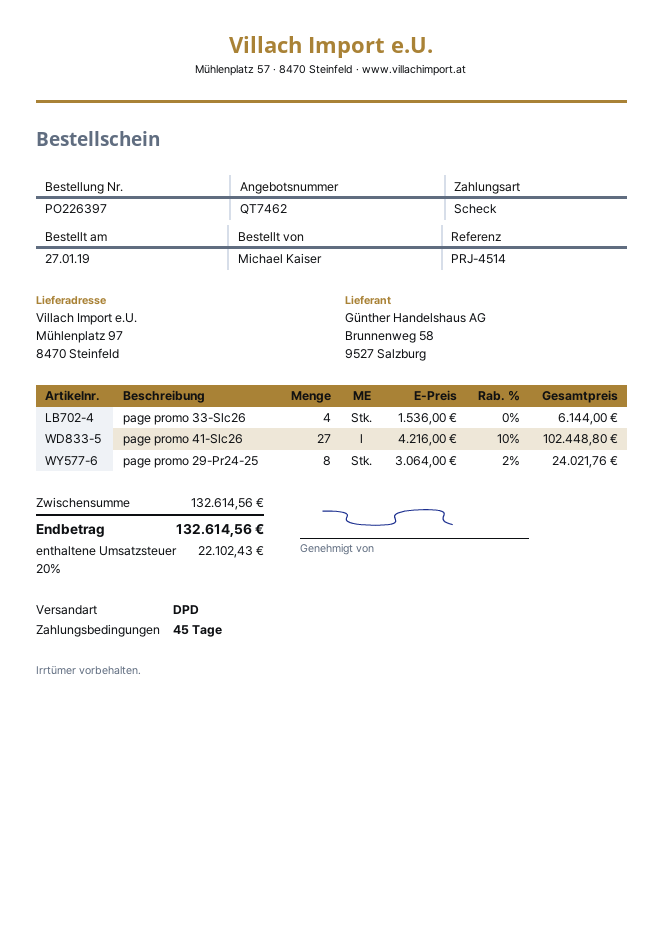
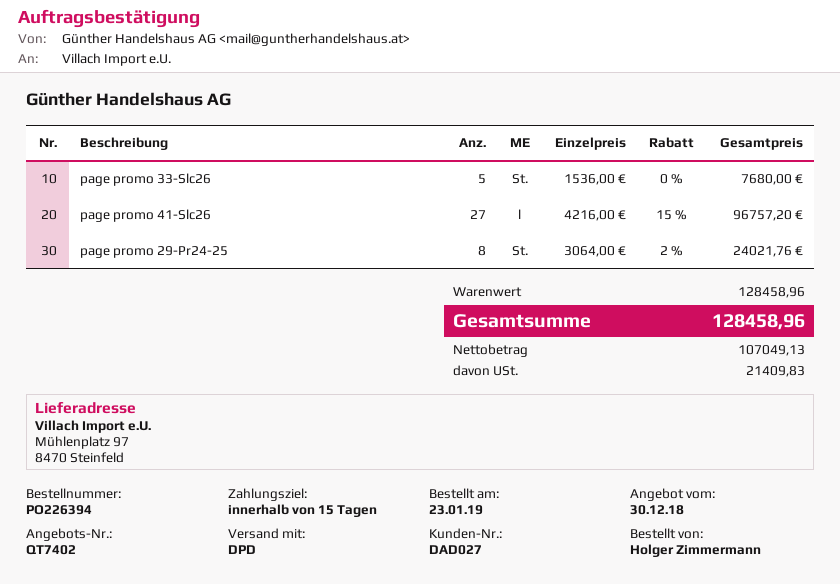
quote number: QT7462 -> QT7402
order number: PO226397 -> PO226394
order date: 2019-01-27 -> 2019-01-23
payment terms: 45 days -> 15 days
ordered by: Michael Kaiser -> Holger Zimmermann
page promo 33-Slc26: 4 x 1536.00 = 6144.00 -> 5 x 1536.00 = 7680.00
page promo 41-Slc26: 27 x 4216.00 - 10% = 102448.80 -> 27 x 4216.00 - 15% = 96757.20
subtotal: 132614.56 -> 128458.96
tax: 22102.43 -> 21409.83
total: 132614.56 -> 128458.96

